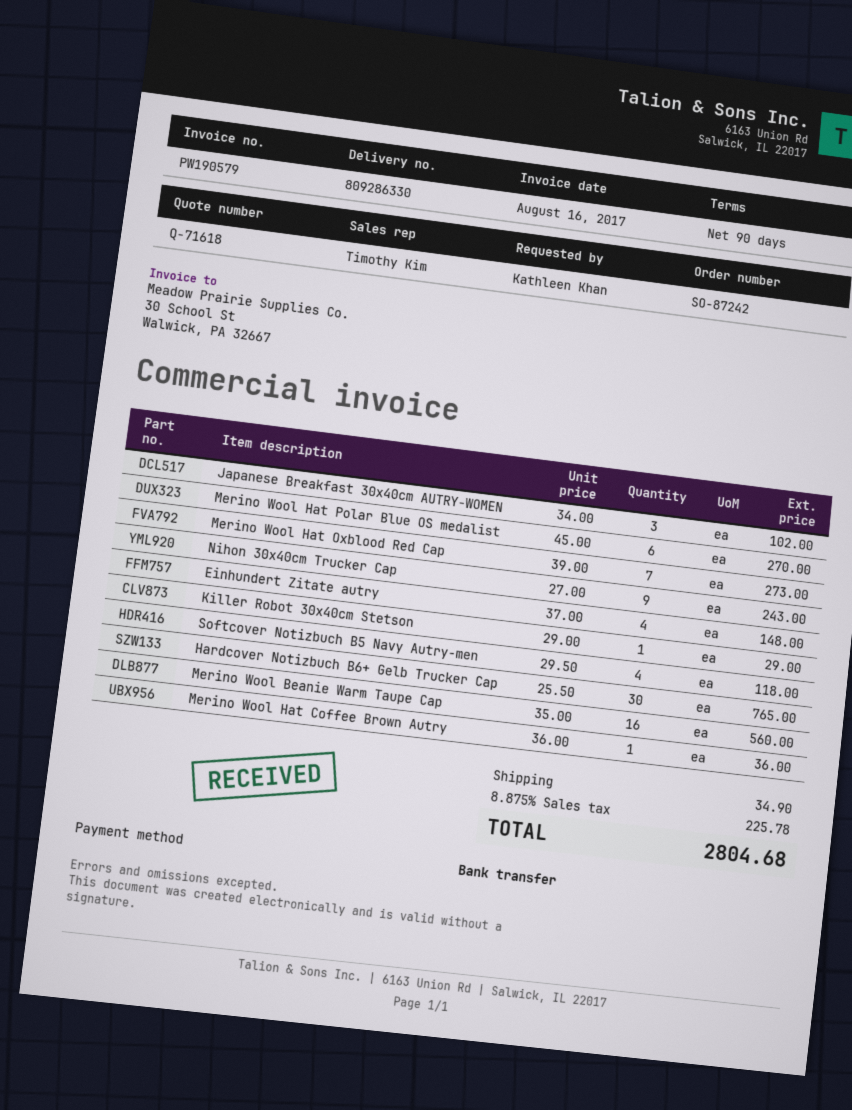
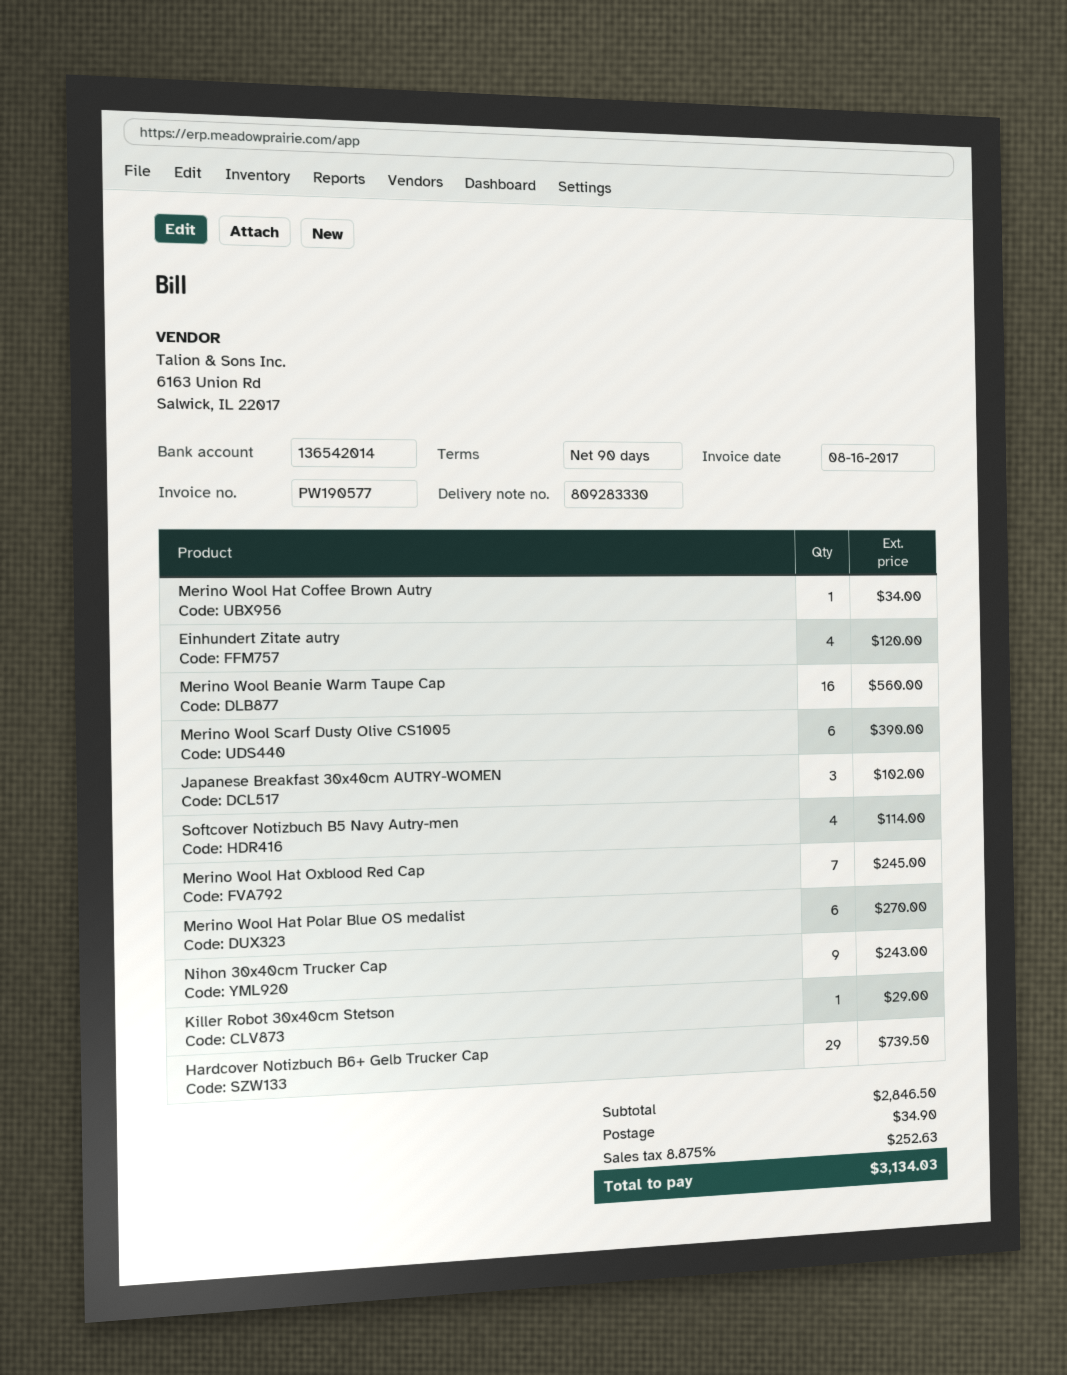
delivery note number: 809286330 -> 809283330
invoice number: PW190579 -> PW190577
Merino Wool Hat Oxblood Red Cap: 7 for 273.00 -> 7 for 245.00
Einhundert Zitate autry: 4 for 148.00 -> 4 for 120.00
Softcover Notizbuch B5 Navy Autry-men: 4 for 118.00 -> 4 for 114.00
Hardcover Notizbuch B6+ Gelb Trucker Cap: 30 for 765.00 -> 29 for 739.50
Merino Wool Hat Coffee Brown Autry: 1 for 36.00 -> 1 for 34.00
Merino Wool Scarf Dusty Olive CS1005: none -> 6 for 390.00
tax: 8.875% = 225.78 -> 8.875% = 252.63
total: 2804.68 -> 3134.03

